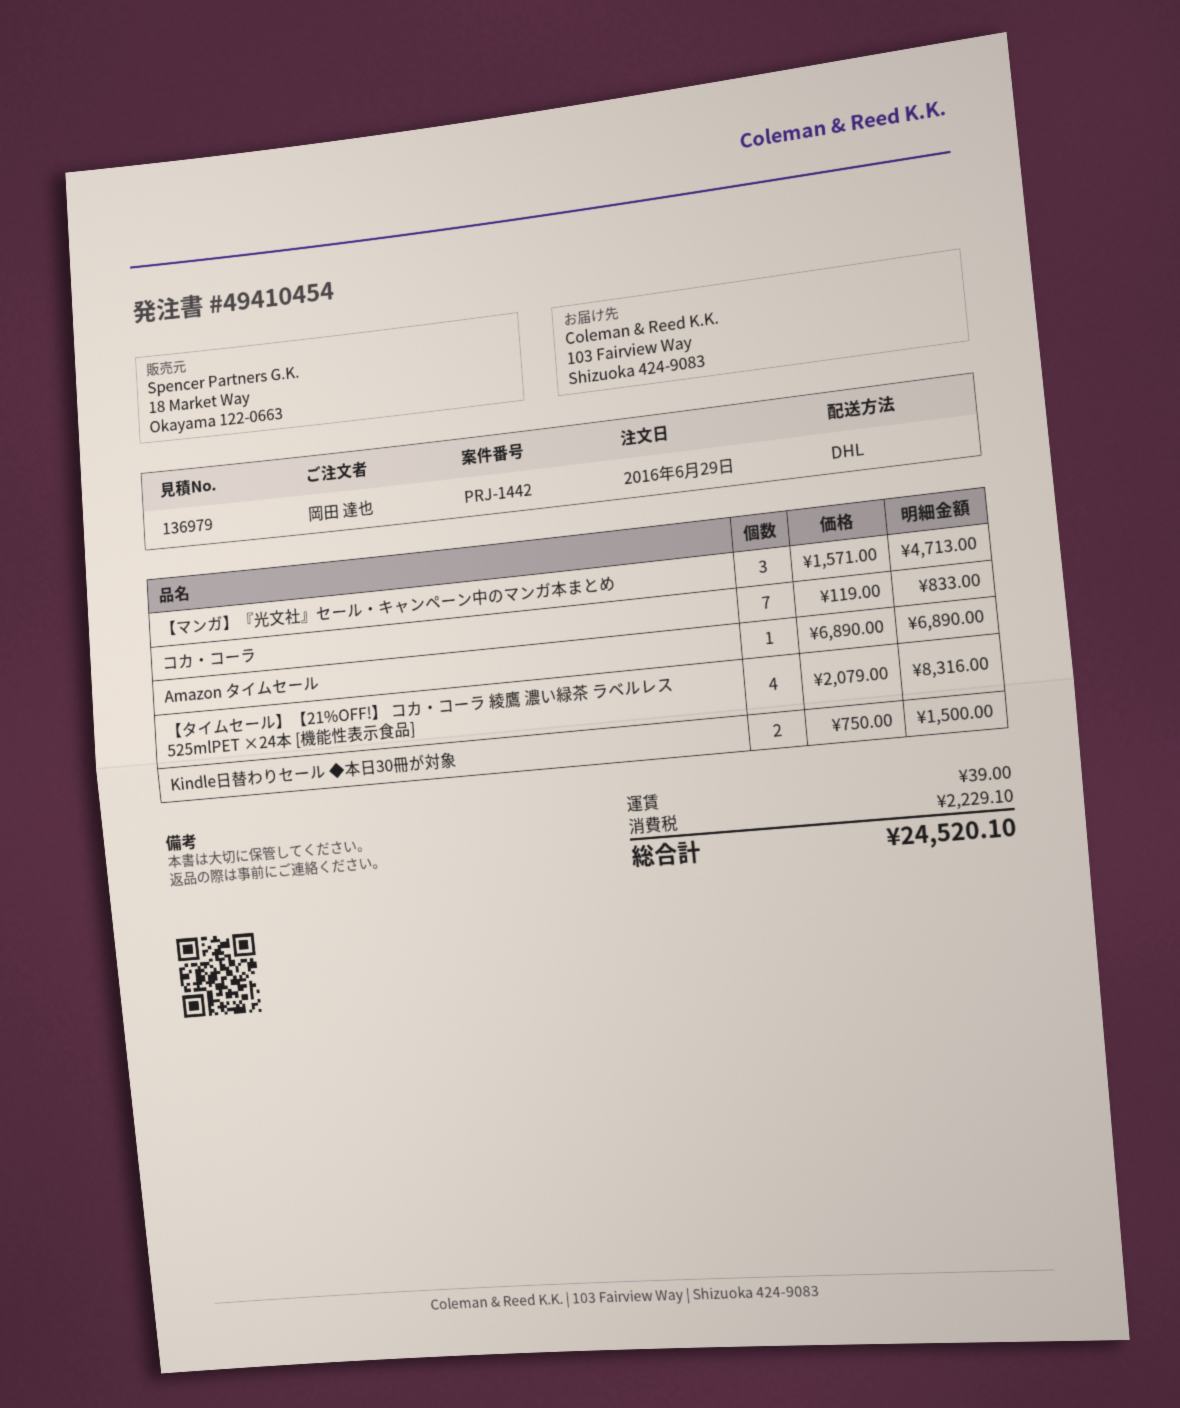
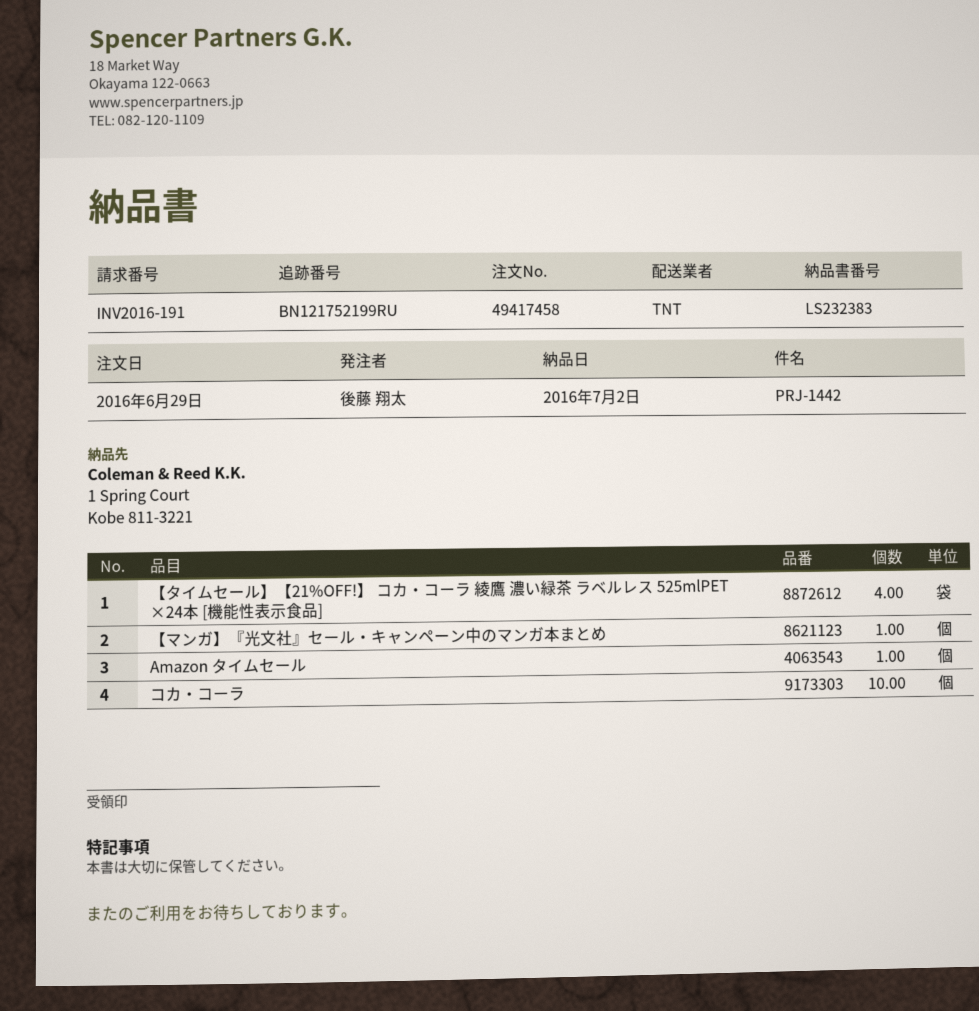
order number: 49410454 -> 49417458
ordered by: 岡田 達也 -> 後藤 翔太
shipping method: DHL -> TNT
ship to: 103 Fairview Way, Shizuoka 424-9083 -> 1 Spring Court, Kobe 811-3221
【マンガ】『光文社』セール・キャンペーン中のマンガ本まとめ: 3 -> 1
コカ・コーラ: 7 -> 10
Kindle日替わりセール ◆本日30冊が対象: 2 -> none

